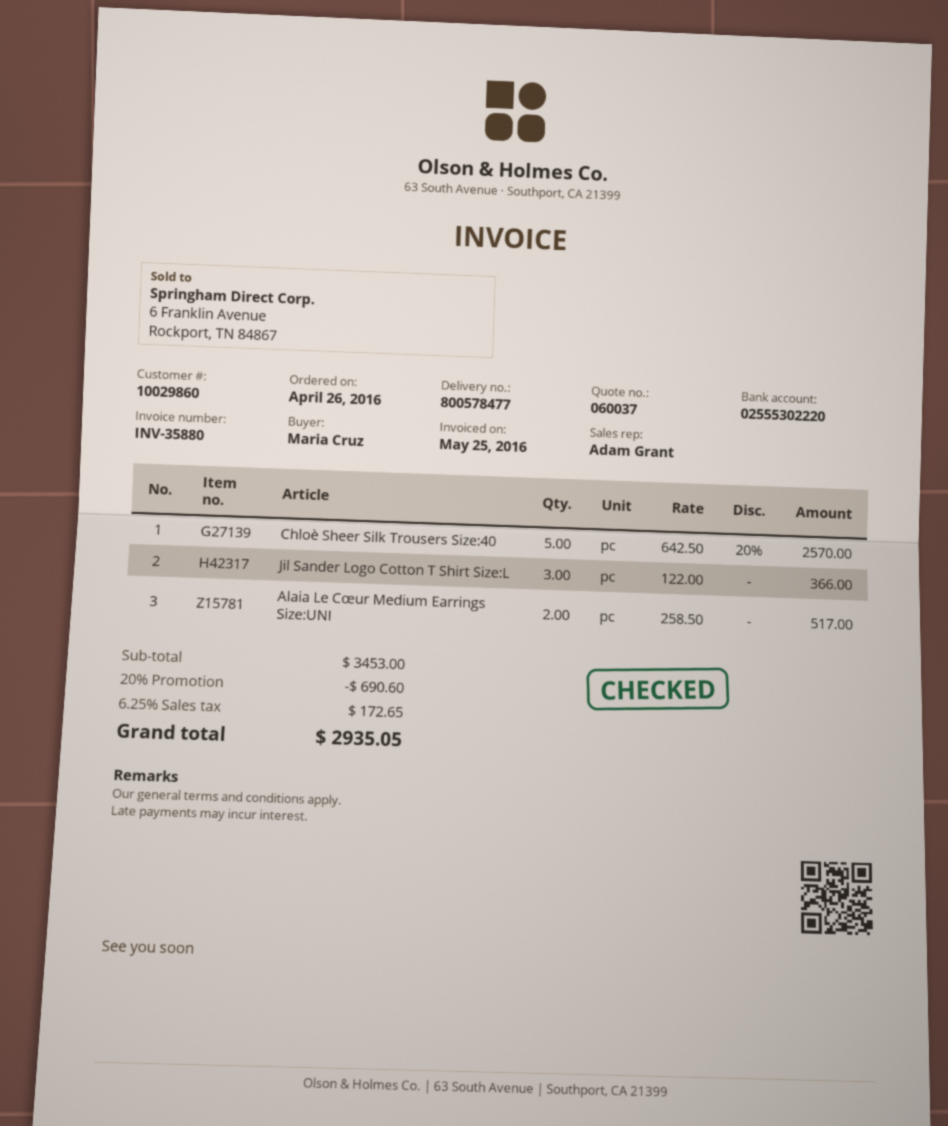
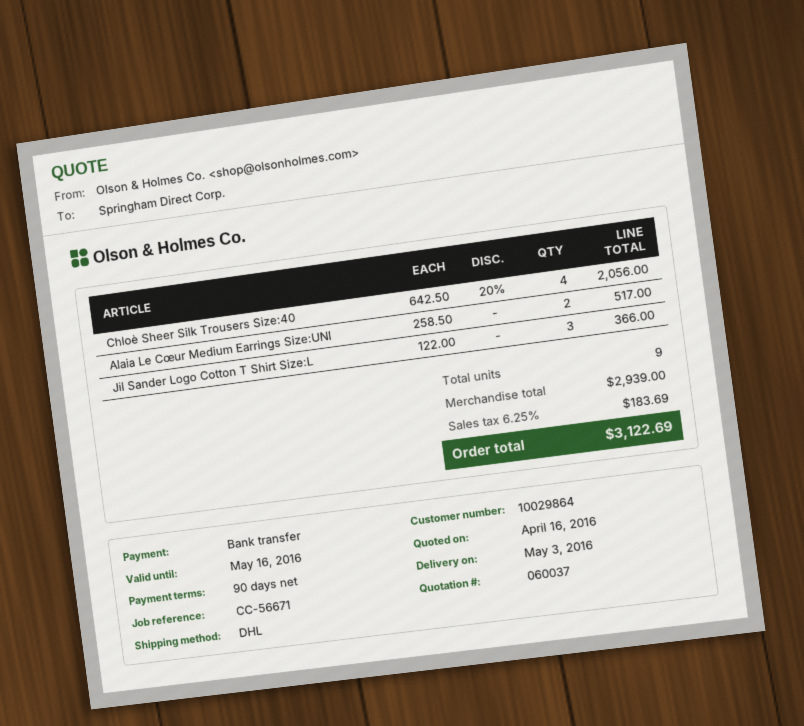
customer number: 10029860 -> 10029864
Chloè Sheer Silk Trousers Size:40: 5 x 642.50 - 20% = 2570.00 -> 4 x 642.50 - 20% = 2056.00
subtotal: 3453.00 -> 2939.00
discount: 20% = 690.60 -> none
tax: 6.25% = 172.65 -> 6.25% = 183.69
total: 2935.05 -> 3122.69

